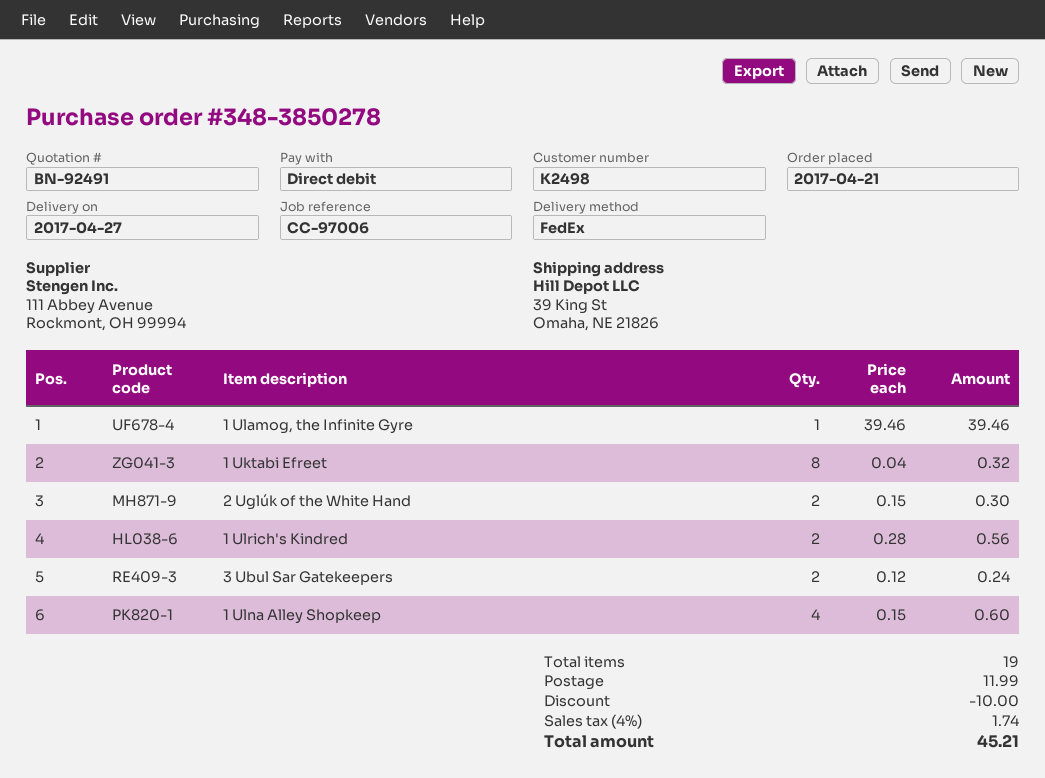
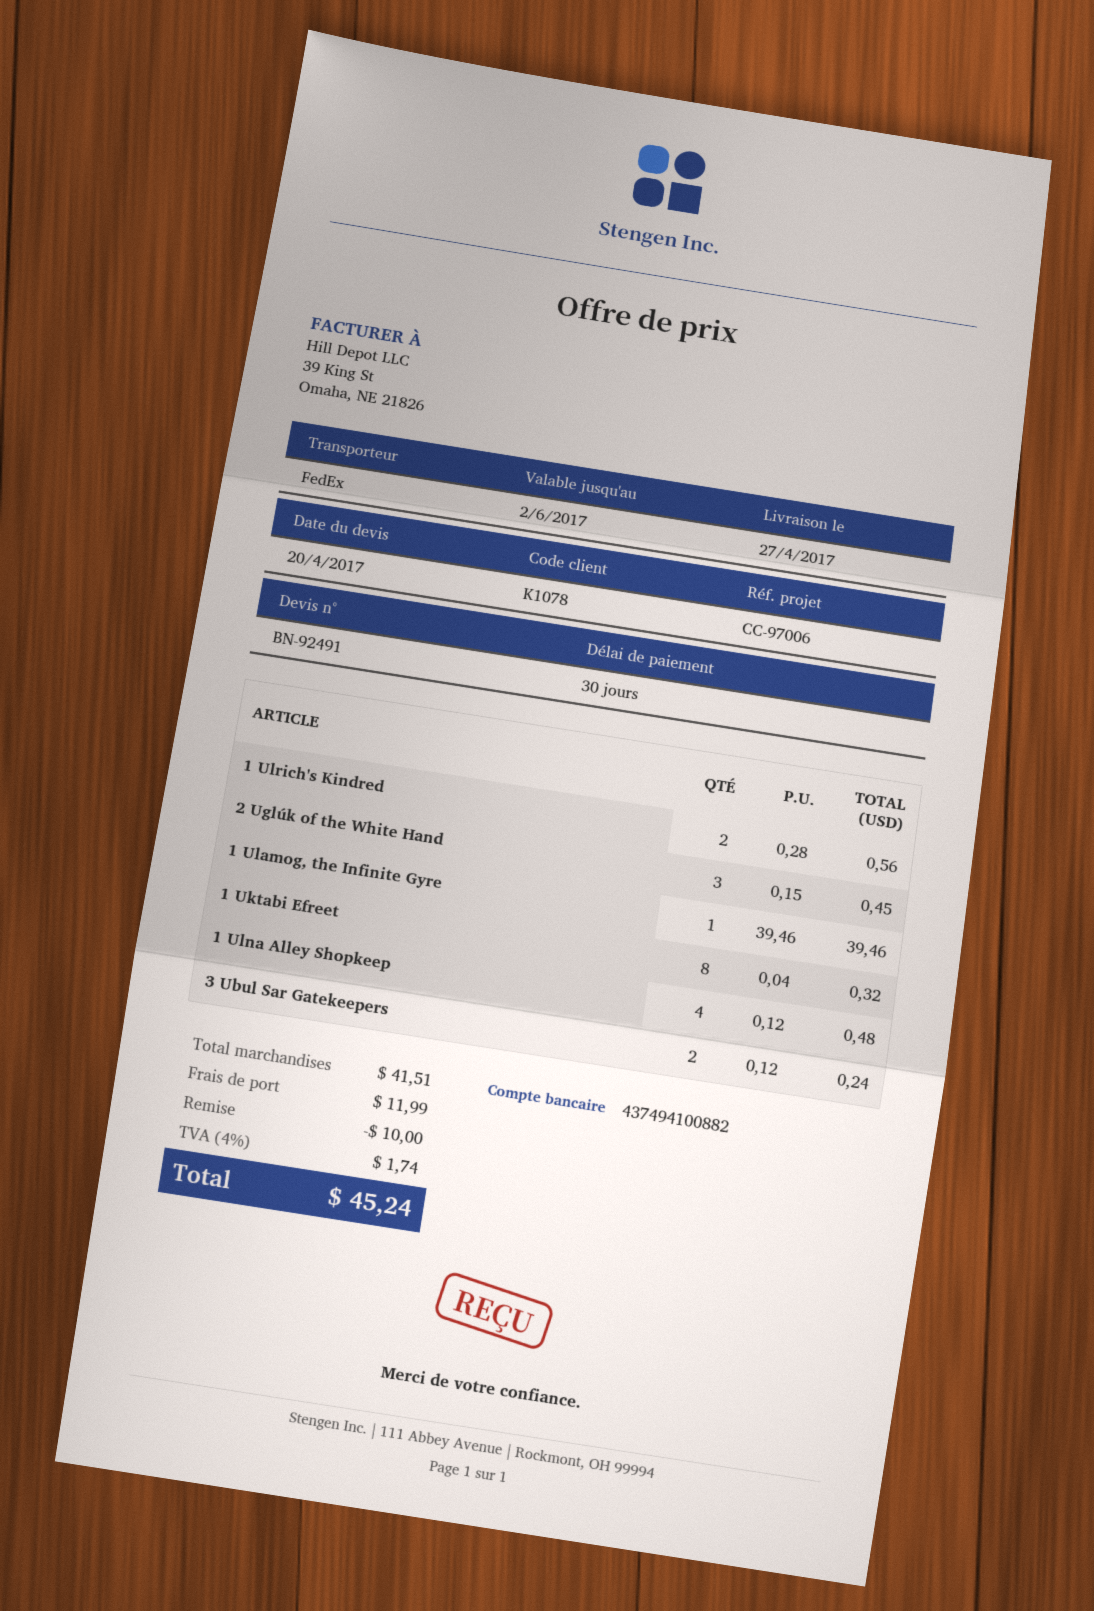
customer number: K2498 -> K1078
2 Uglúk of the White Hand: 2 x 0.15 = 0.30 -> 3 x 0.15 = 0.45
1 Ulna Alley Shopkeep: 4 x 0.15 = 0.60 -> 4 x 0.12 = 0.48
total: 45.21 -> 45.24

